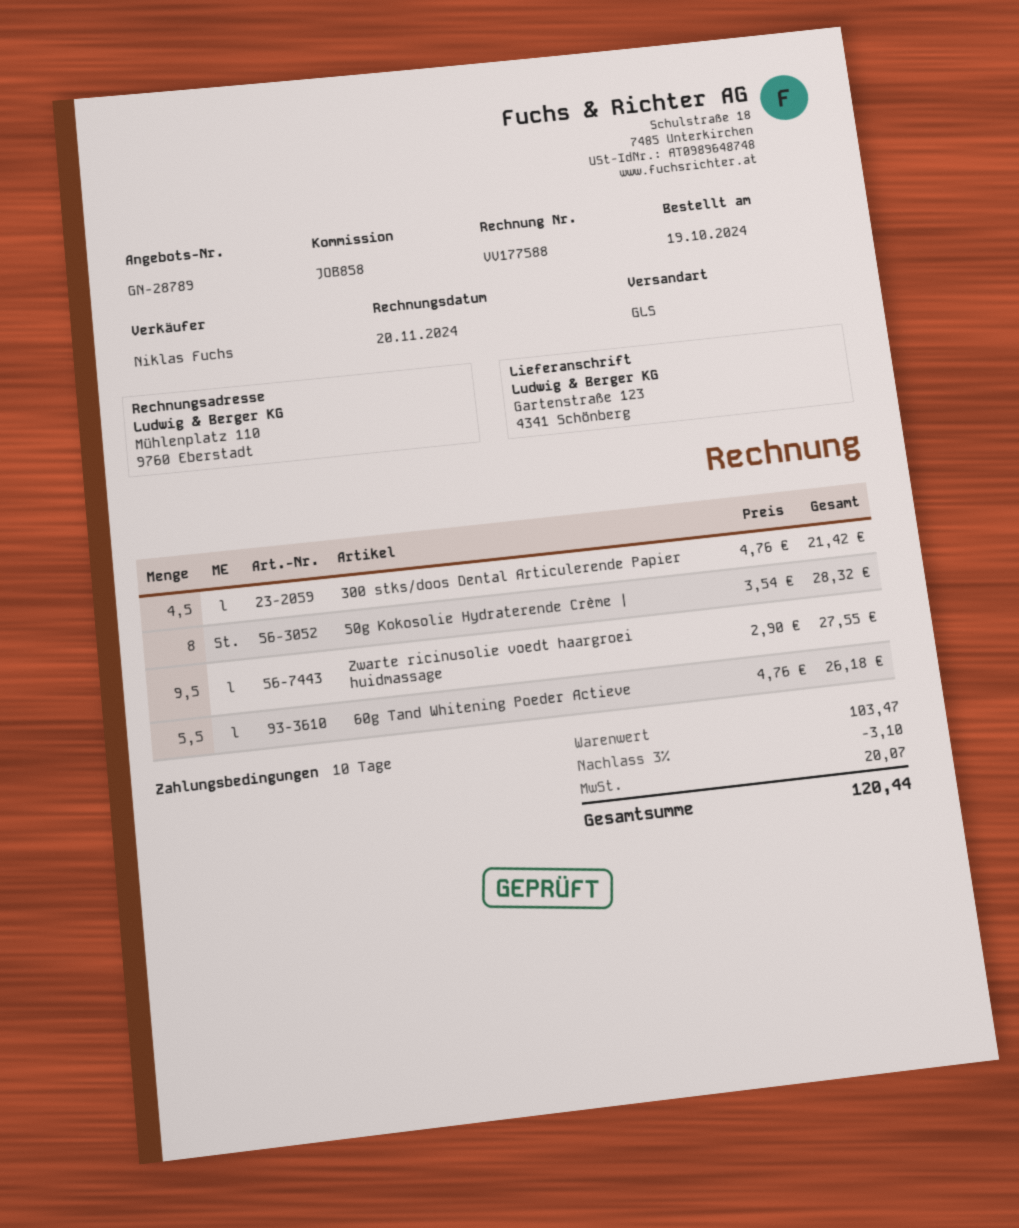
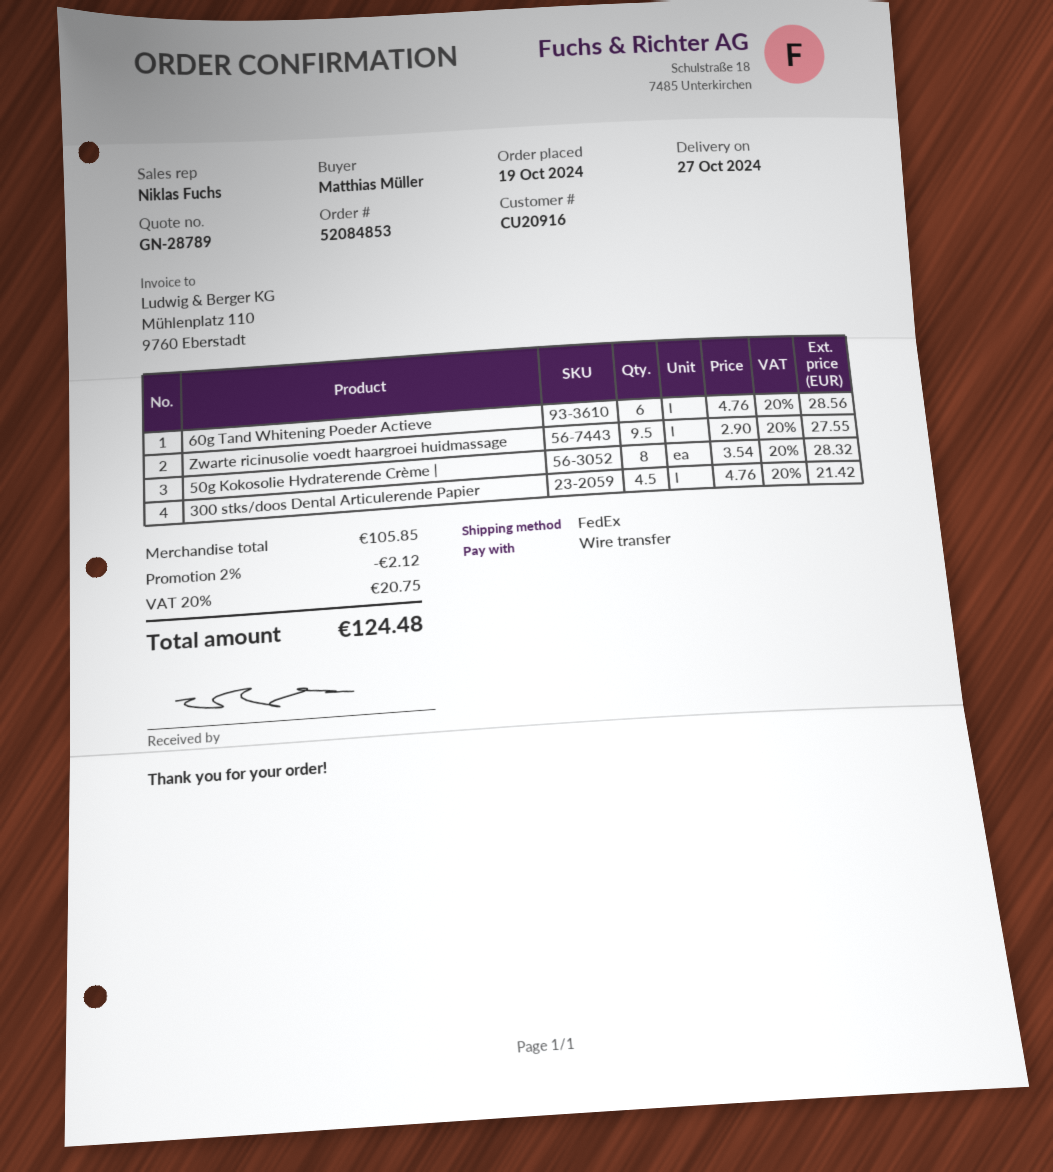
shipping method: GLS -> FedEx
60g Tand Whitening Poeder Actieve: 5.5 x 4.76 = 26.18 -> 6 x 4.76 = 28.56
subtotal: 103.47 -> 105.85
discount: 3% = 3.10 -> 2% = 2.12
tax: 20.07 -> 20.75
total: 120.44 -> 124.48

